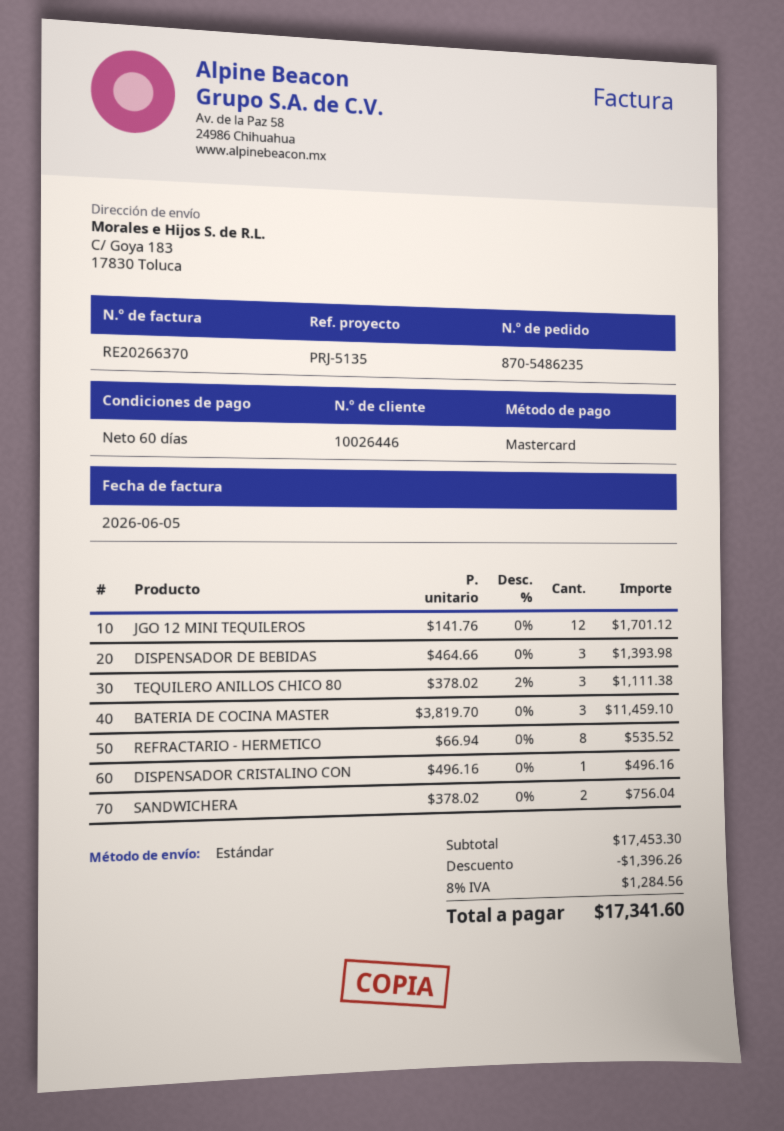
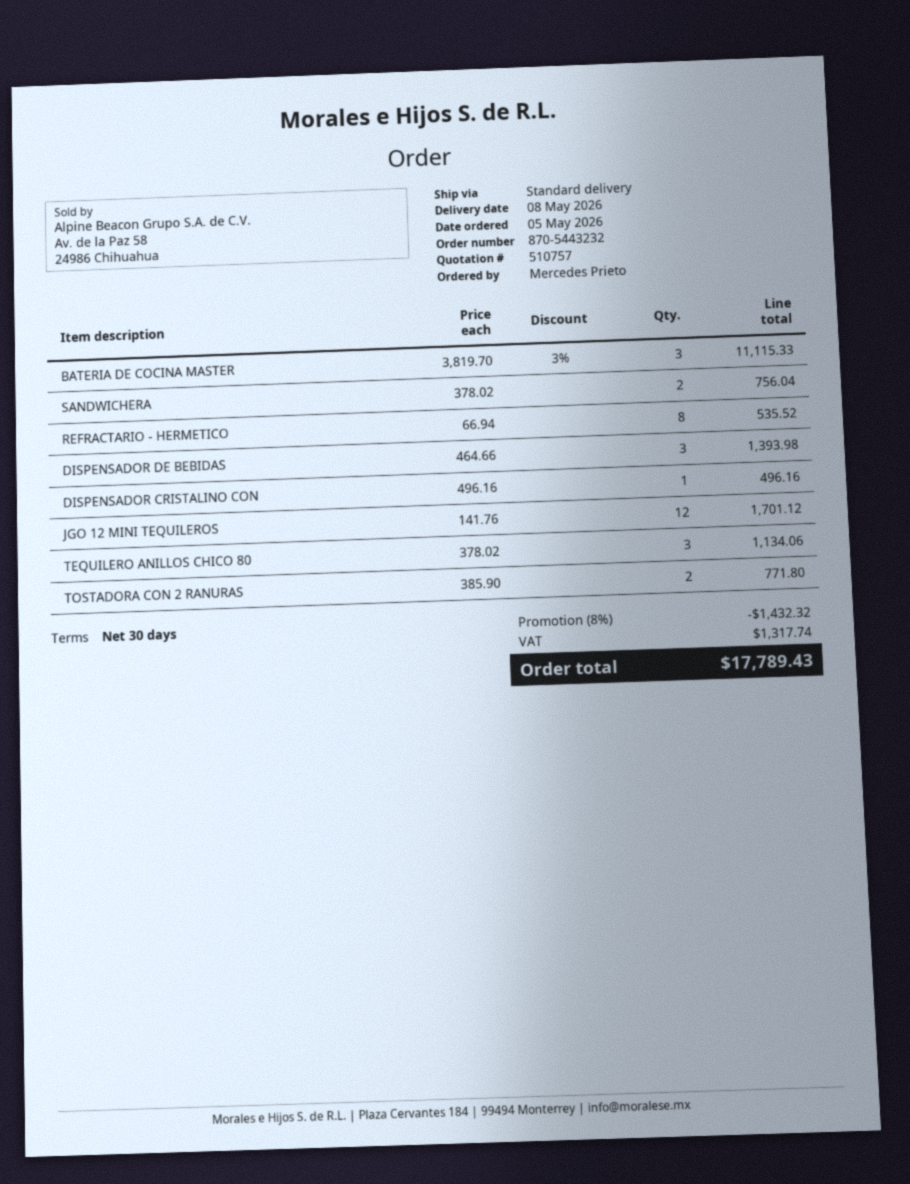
order number: 870-5486235 -> 870-5443232
payment terms: 60 days -> 30 days
TEQUILERO ANILLOS CHICO 80: 3 x 378.02 - 2% = 1111.38 -> 3 x 378.02 = 1134.06
BATERIA DE COCINA MASTER: 3 x 3819.70 = 11459.10 -> 3 x 3819.70 - 3% = 11115.33
TOSTADORA CON 2 RANURAS: none -> 2 x 385.90 = 771.80
discount: 1396.26 -> 1432.32
tax: 1284.56 -> 1317.74
total: 17341.60 -> 17789.43

